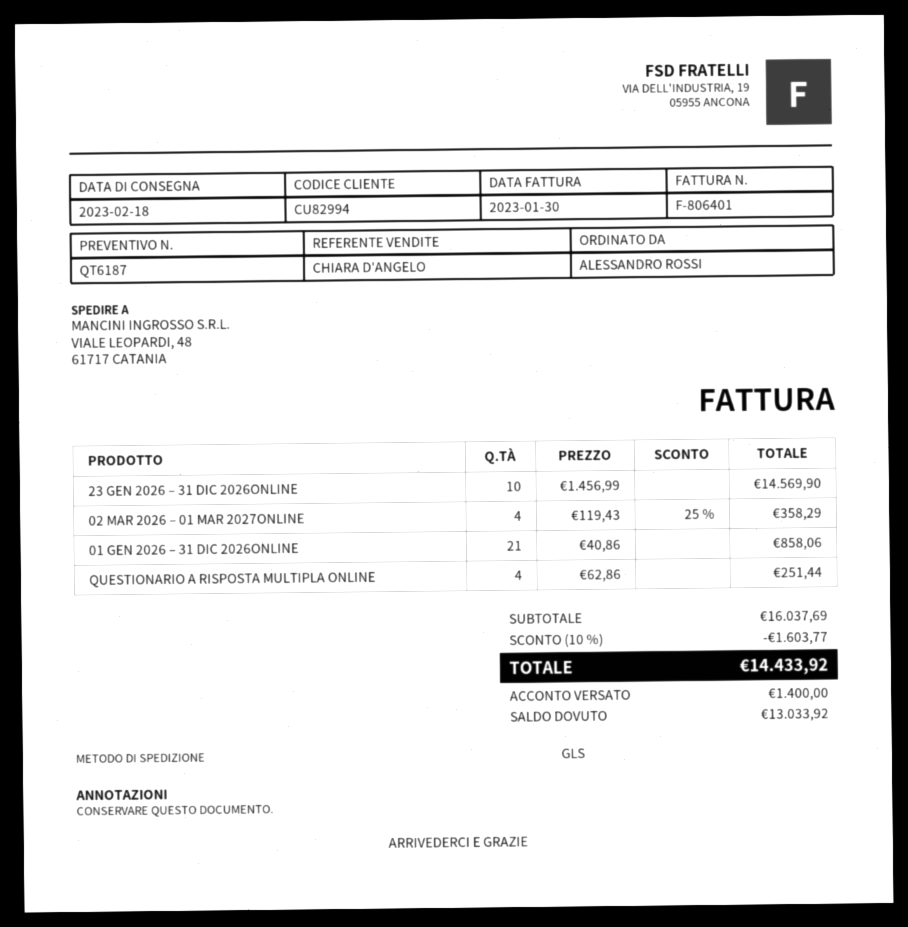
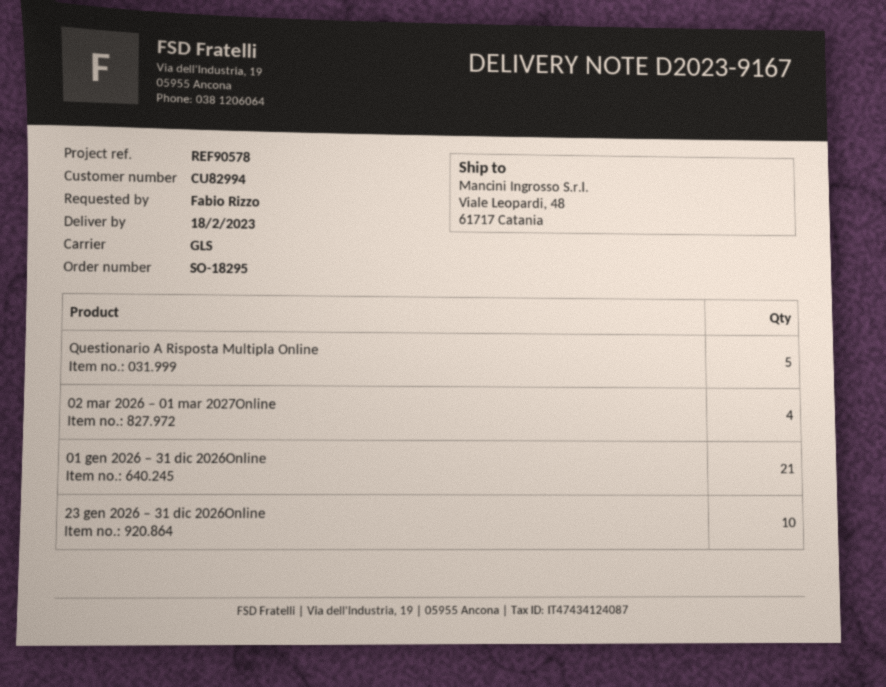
ordered by: ALESSANDRO ROSSI -> Fabio Rizzo
QUESTIONARIO A RISPOSTA MULTIPLA ONLINE: 4 -> 5

